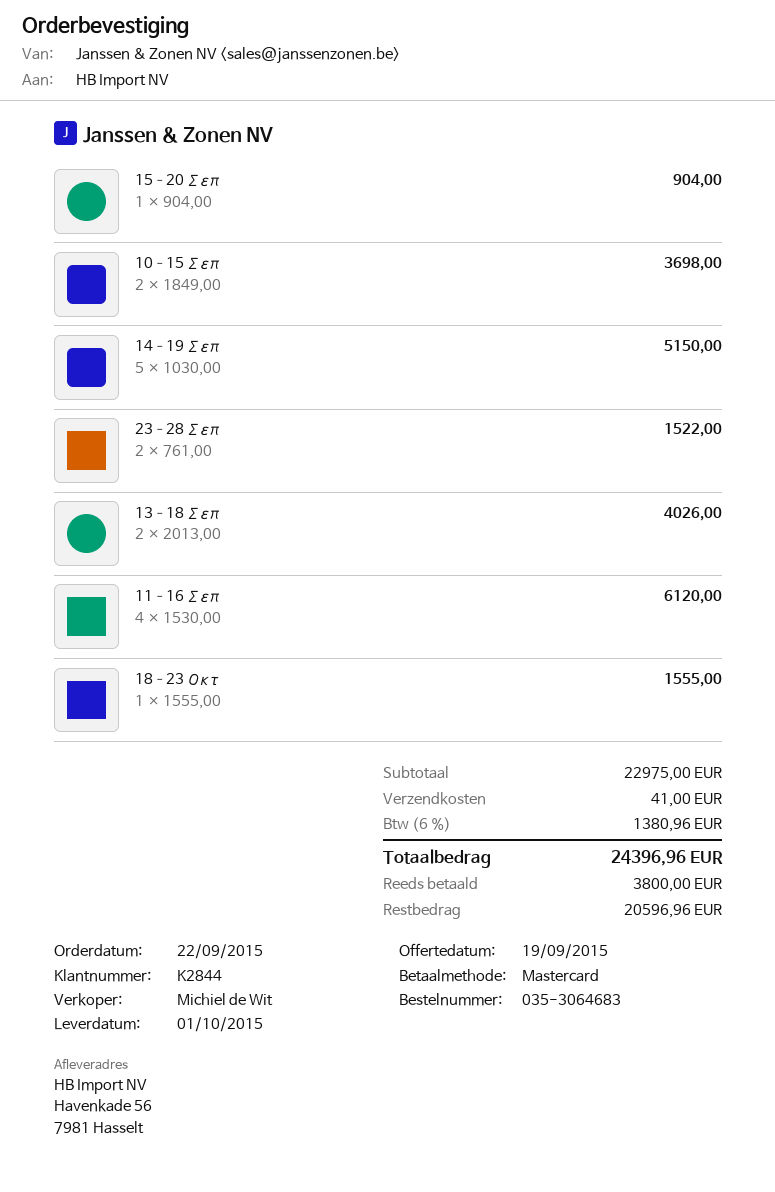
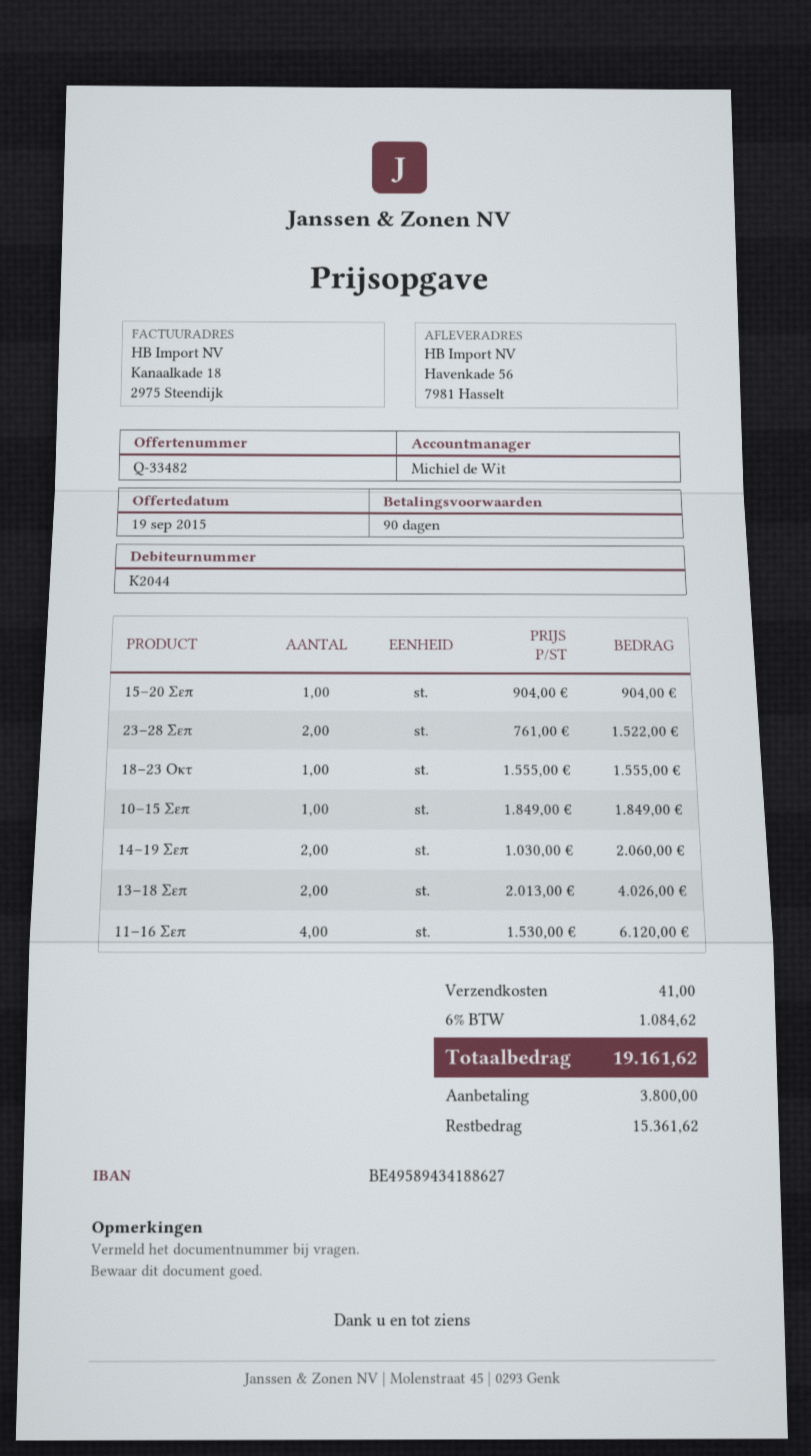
customer number: K2844 -> K2044
10–15 Σεπ: 2 x 1849.00 = 3698.00 -> 1 x 1849.00 = 1849.00
14–19 Σεπ: 5 x 1030.00 = 5150.00 -> 2 x 1030.00 = 2060.00
tax: 6% = 1380.96 -> 6% = 1084.62
total: 24396.96 -> 19161.62
balance: 20596.96 -> 15361.62

